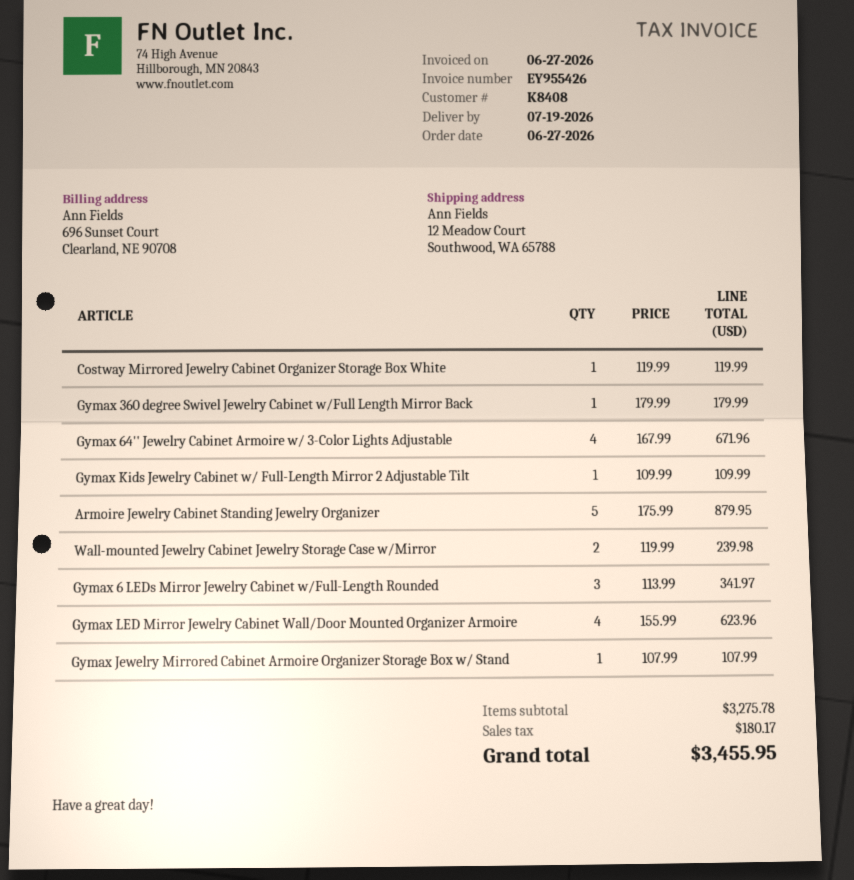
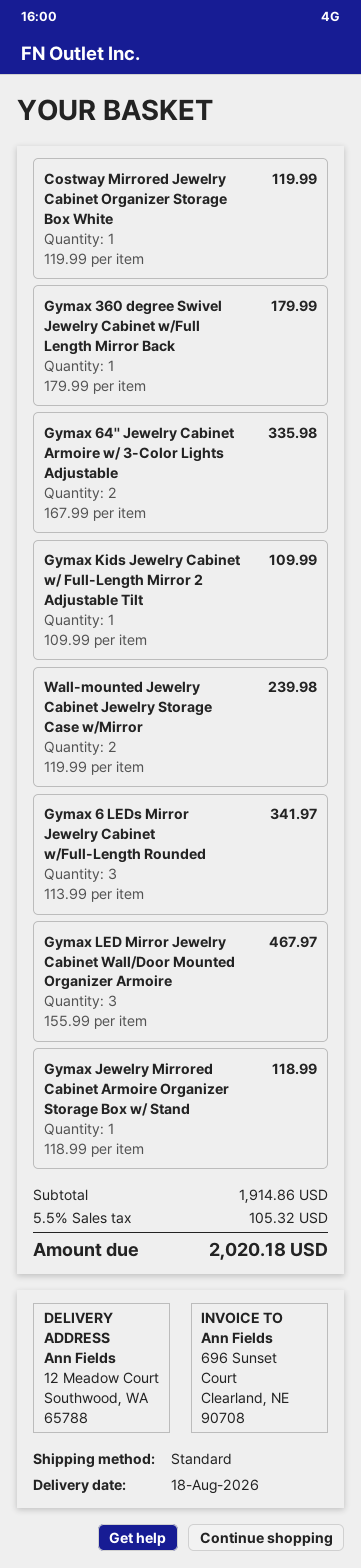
delivery date: 2026-07-19 -> 2026-08-18
Gymax 64'' Jewelry Cabinet Armoire w/ 3-Color Lights Adjustable: 4 x 167.99 = 671.96 -> 2 x 167.99 = 335.98
Armoire Jewelry Cabinet Standing Jewelry Organizer: 5 x 175.99 = 879.95 -> none
Gymax LED Mirror Jewelry Cabinet Wall/Door Mounted Organizer Armoire: 4 x 155.99 = 623.96 -> 3 x 155.99 = 467.97
Gymax Jewelry Mirrored Cabinet Armoire Organizer Storage Box w/ Stand: 1 x 107.99 = 107.99 -> 1 x 118.99 = 118.99
subtotal: 3275.78 -> 1914.86
tax: 180.17 -> 105.32
total: 3455.95 -> 2020.18

